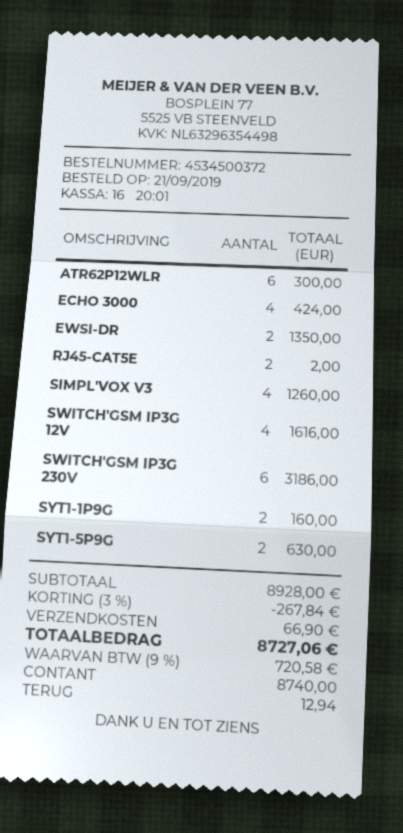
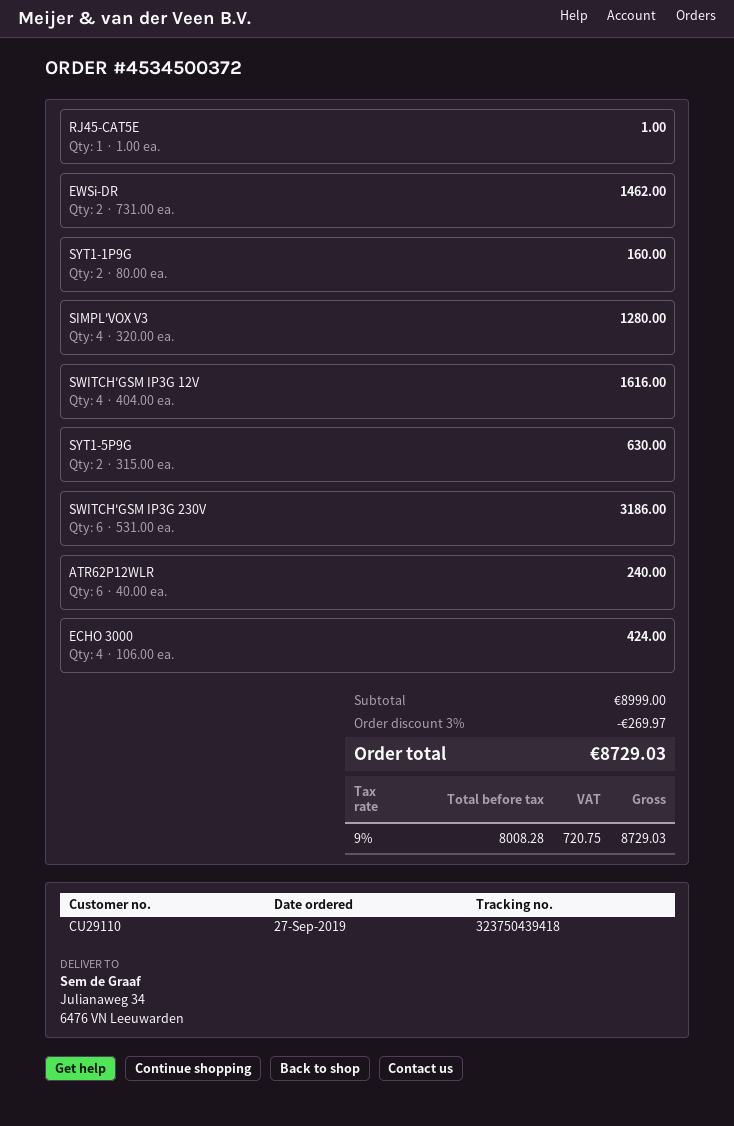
order date: 2019-09-21 -> 2019-09-27
ATR62P12WLR: 6 for 300.00 -> 6 for 240.00
EWSI-DR: 2 for 1350.00 -> 2 for 1462.00
RJ45-CAT5E: 2 for 2.00 -> 1 for 1.00
SIMPL'VOX V3: 4 for 1260.00 -> 4 for 1280.00
subtotal: 8928.00 -> 8999.00
discount: 3% = 267.84 -> 3% = 269.97
shipping: 66.90 -> none
tax: 9% = 720.58 -> 9% = 720.75
total: 8727.06 -> 8729.03

